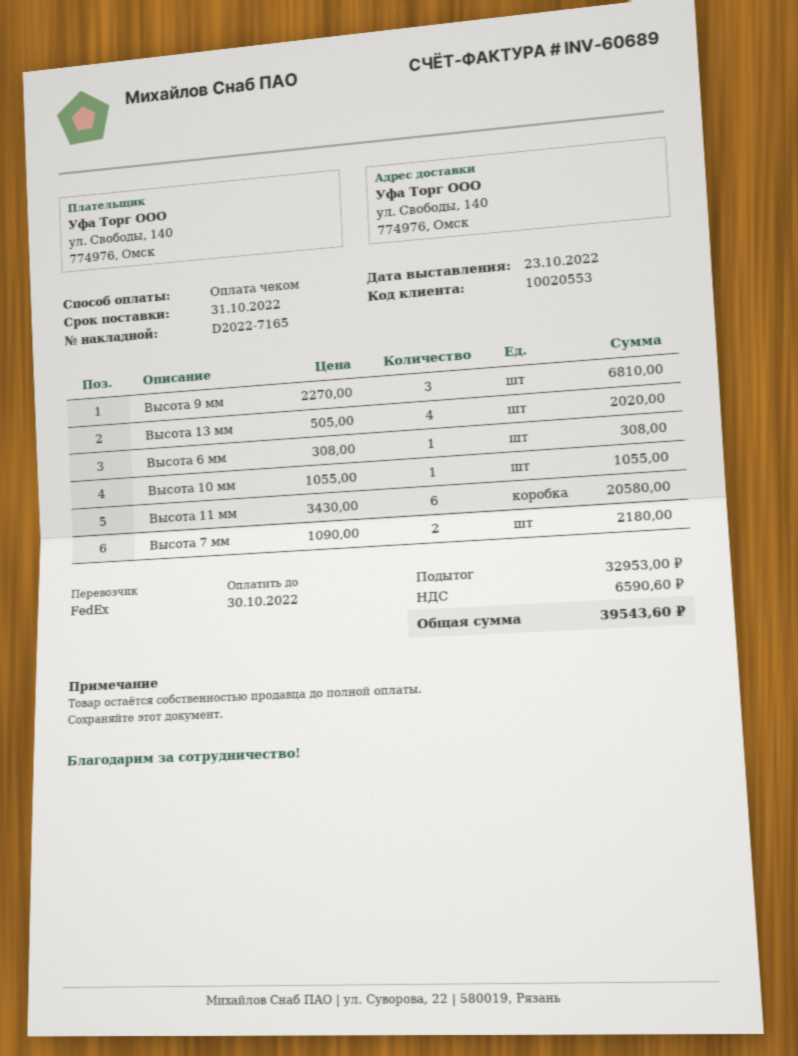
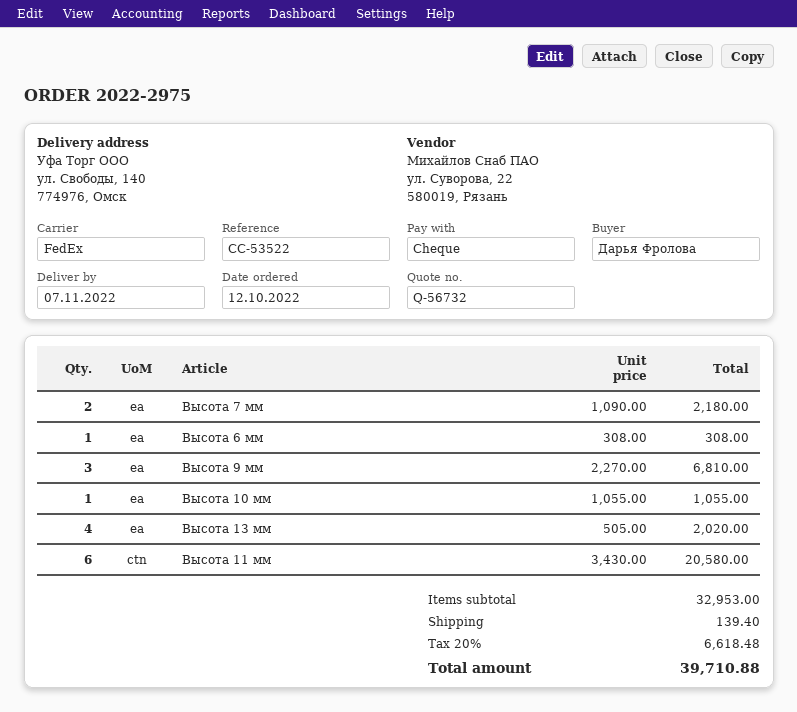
delivery date: 2022-10-31 -> 2022-11-07
shipping: none -> 139.40
tax: 6590.60 -> 6618.48
total: 39543.60 -> 39710.88

